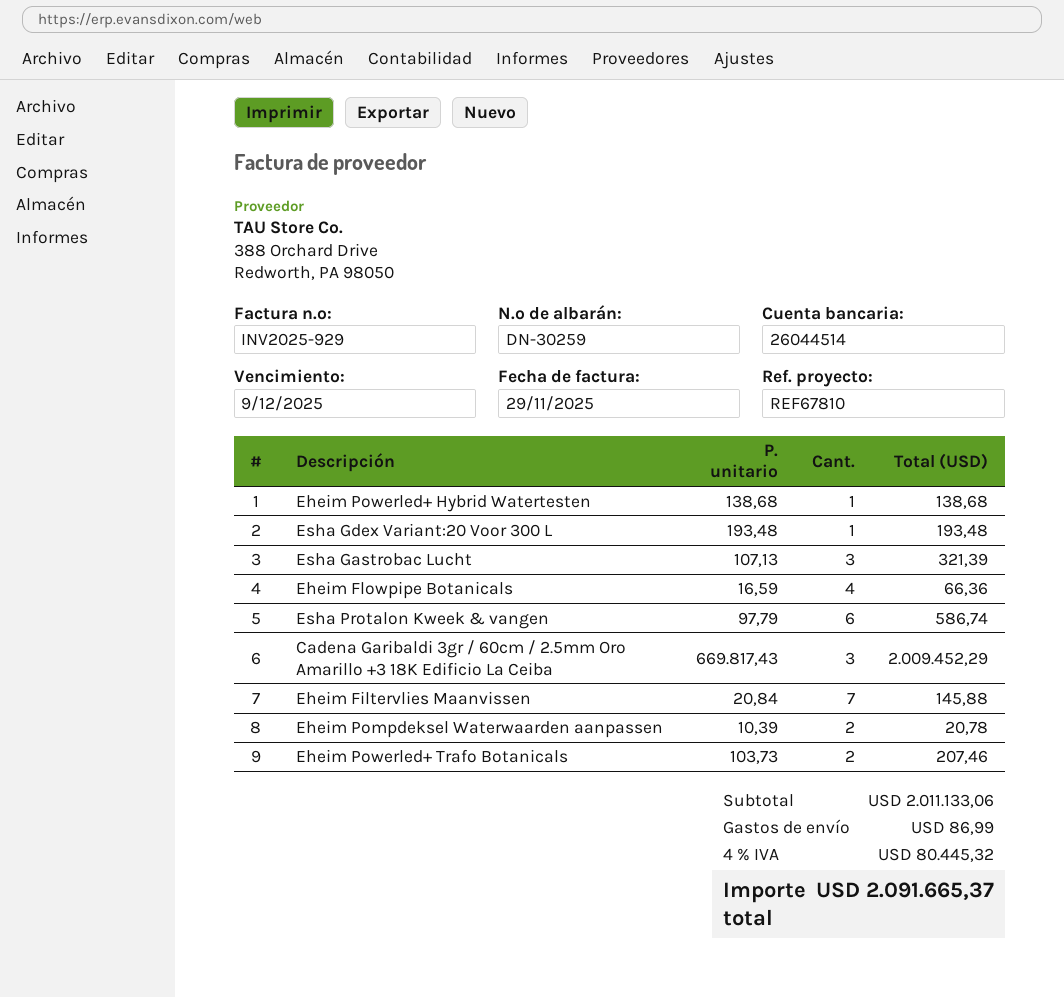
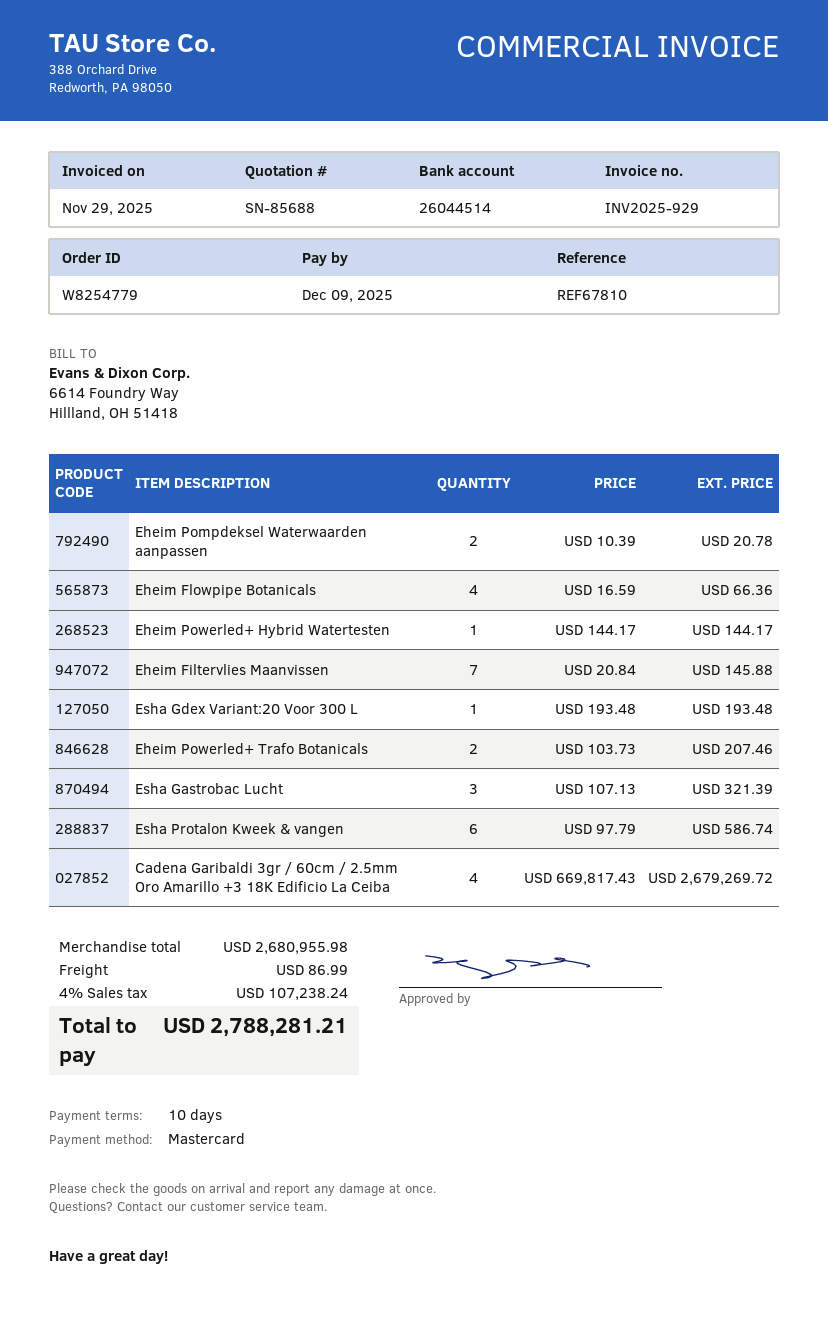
Eheim Powerled+ Hybrid Watertesten: 1 x 138.68 = 138.68 -> 1 x 144.17 = 144.17
Cadena Garibaldi 3gr / 60cm / 2.5mm Oro Amarillo +3 18K Edificio La Ceiba: 3 x 669817.43 = 2009452.29 -> 4 x 669817.43 = 2679269.72
subtotal: 2011133.06 -> 2680955.98
tax: 4% = 80445.32 -> 4% = 107238.24
total: 2091665.37 -> 2788281.21

